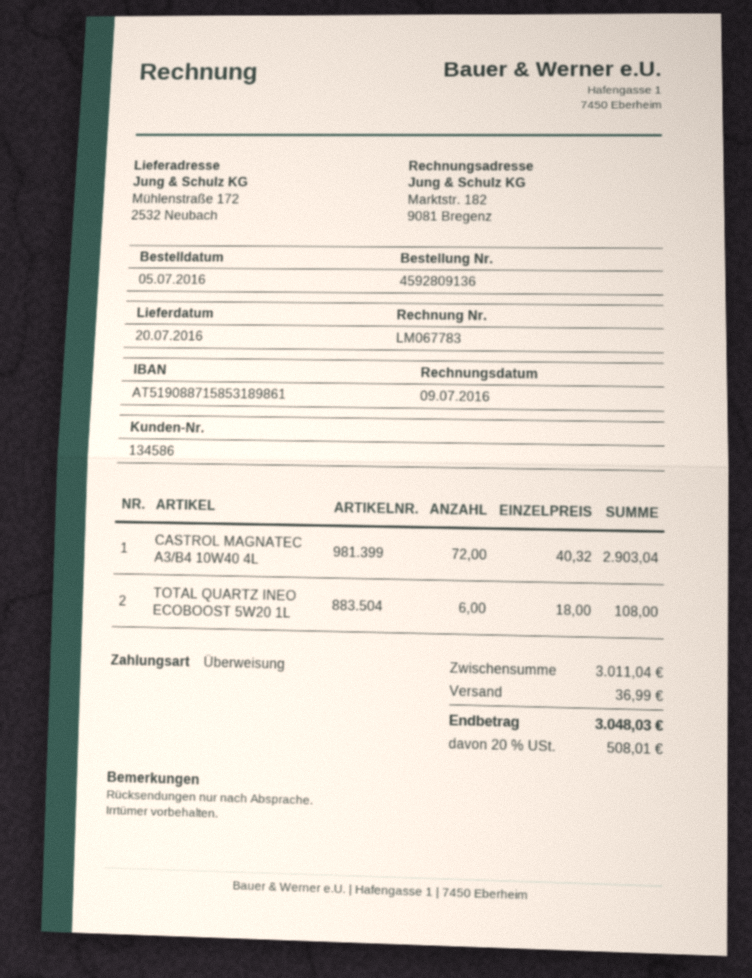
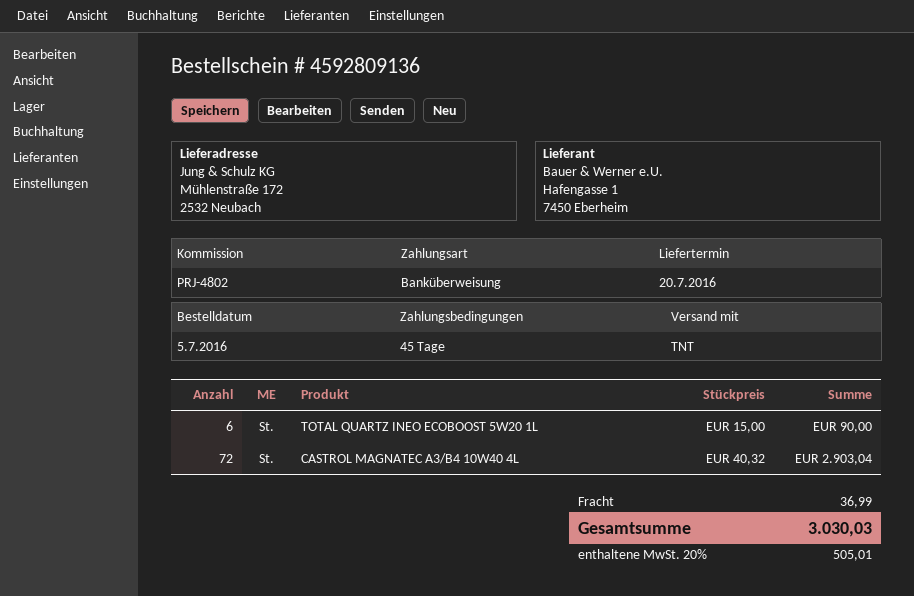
TOTAL QUARTZ INEO ECOBOOST 5W20 1L: 6 x 18.00 = 108.00 -> 6 x 15.00 = 90.00
tax: 20% = 508.01 -> 20% = 505.01
total: 3048.03 -> 3030.03

